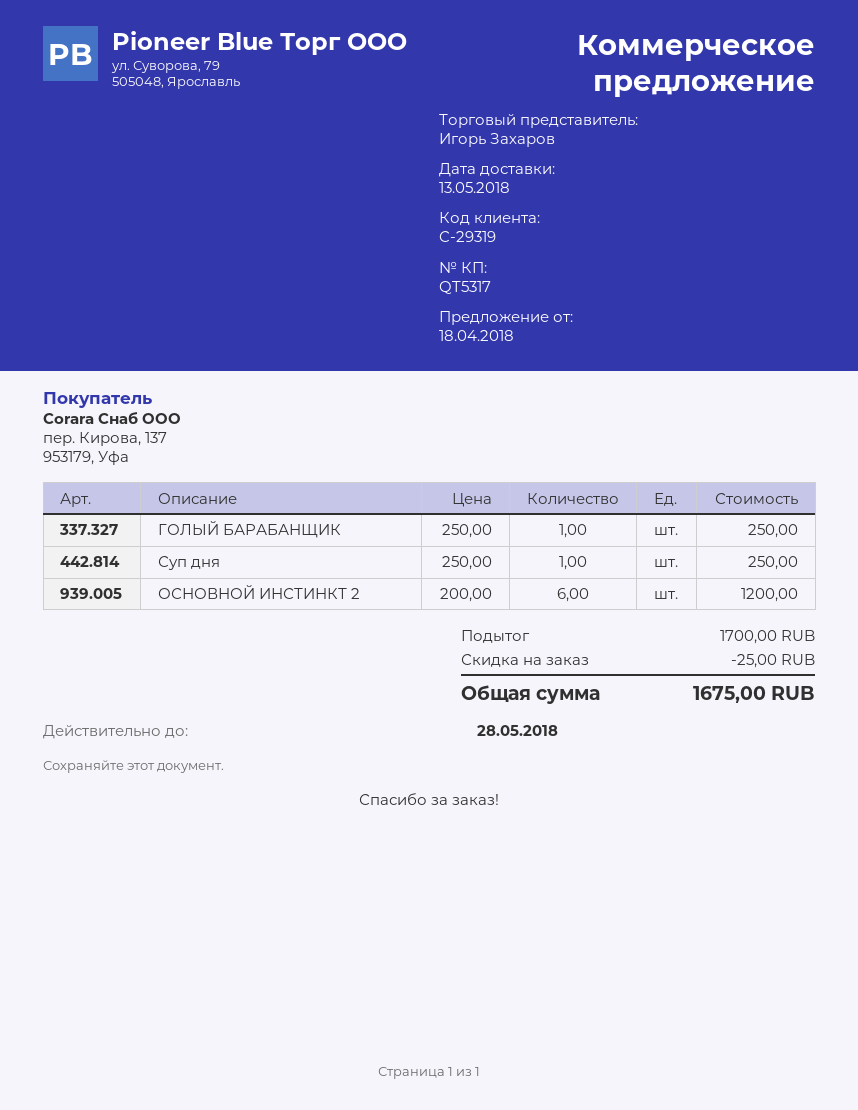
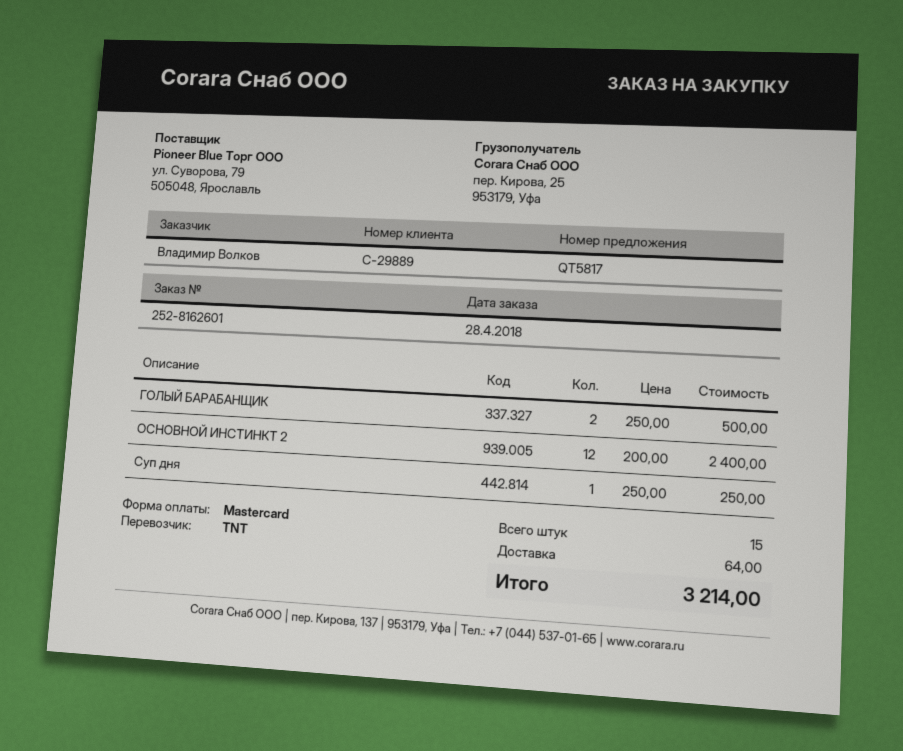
quote number: QT5317 -> QT5817
customer number: C-29319 -> C-29889
ГОЛЫЙ БАРАБАНЩИК: 1 x 250.00 = 250.00 -> 2 x 250.00 = 500.00
ОСНОВНОЙ ИНСТИНКТ 2: 6 x 200.00 = 1200.00 -> 12 x 200.00 = 2400.00
discount: 25.00 -> none
shipping: none -> 64.00
total: 1675.00 -> 3214.00

